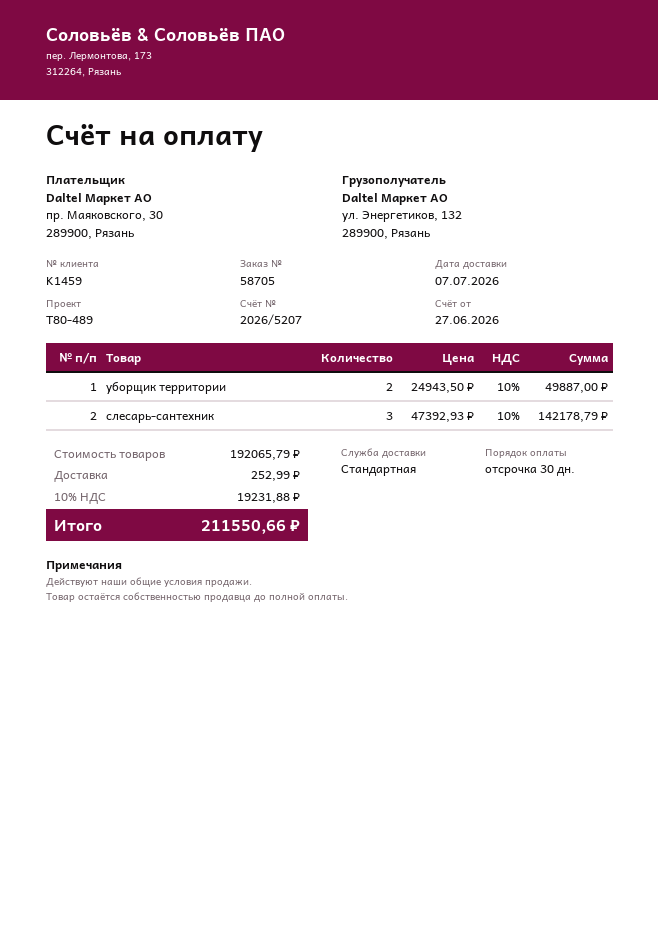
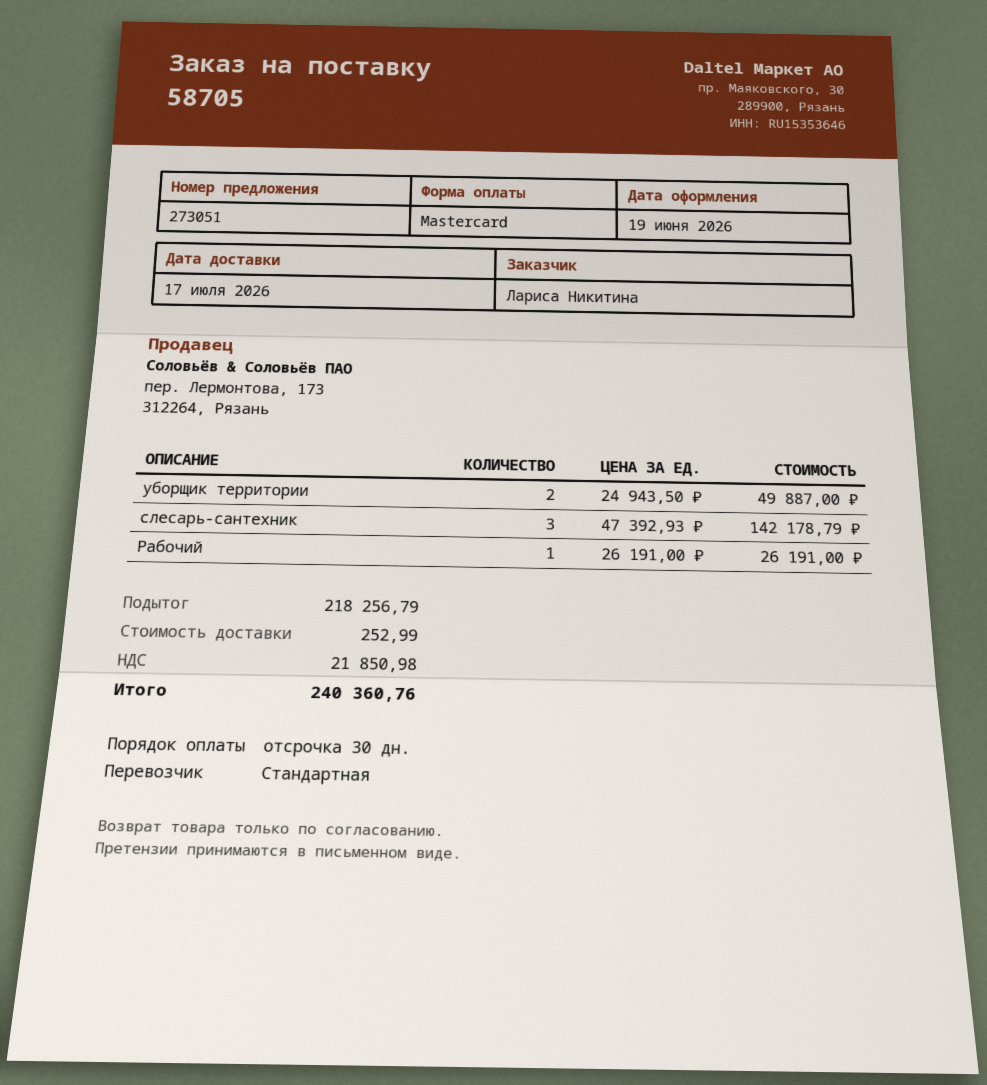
delivery date: 2026-07-07 -> 2026-07-17
Рабочий: none -> 1 x 26191.00 = 26191.00
subtotal: 192065.79 -> 218256.79
tax: 19231.88 -> 21850.98
total: 211550.66 -> 240360.76

